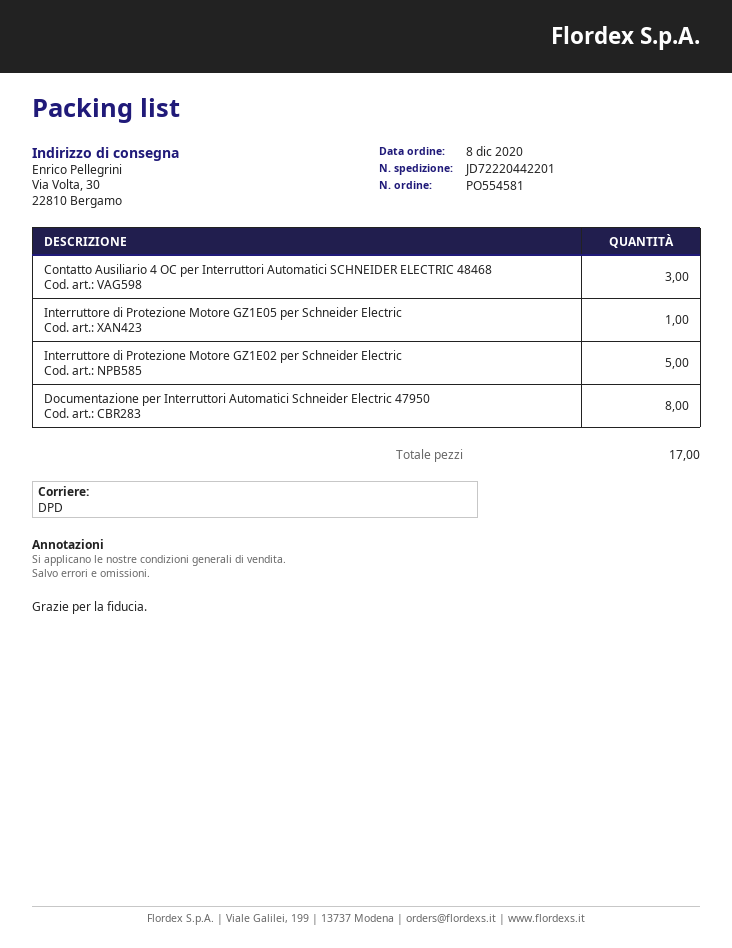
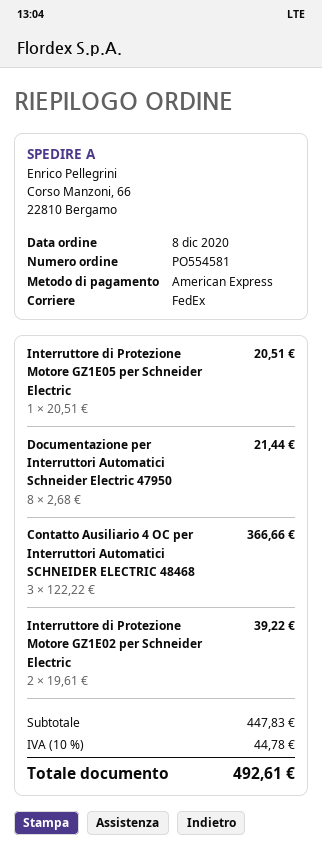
shipping method: DPD -> FedEx
ship to: Via Volta, 30, 22810 Bergamo -> Corso Manzoni, 66, 22810 Bergamo
Interruttore di Protezione Motore GZ1E02 per Schneider Electric: 5 -> 2

